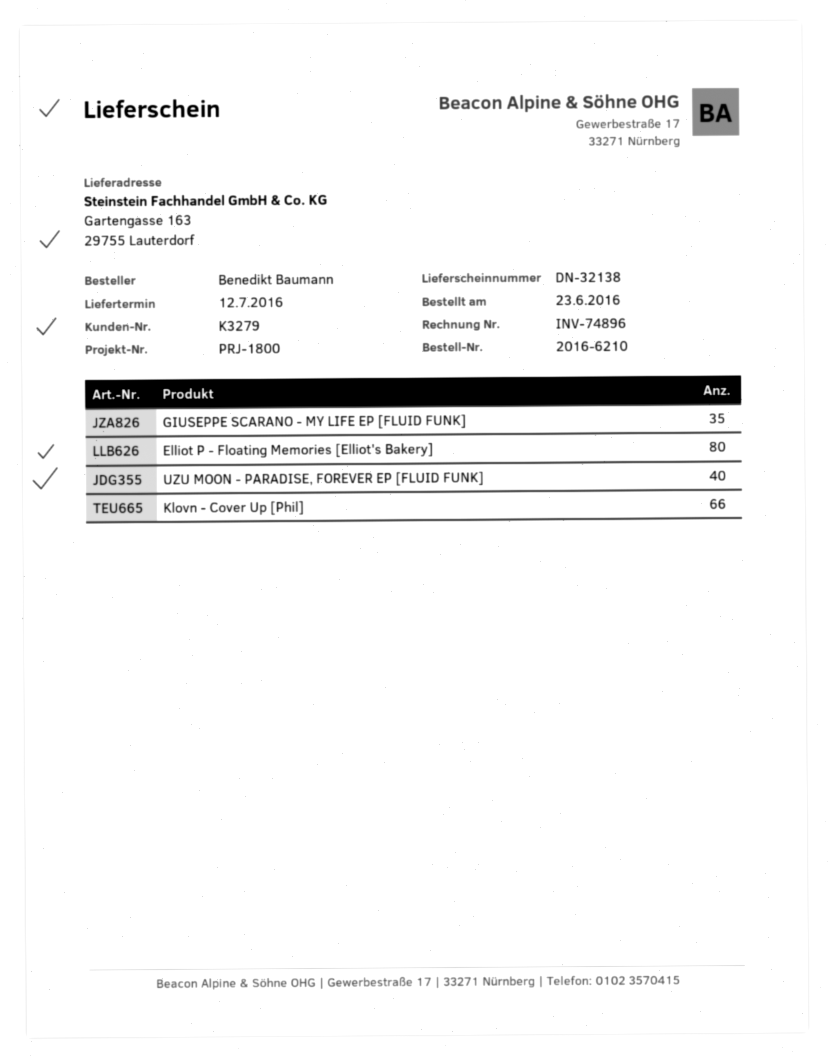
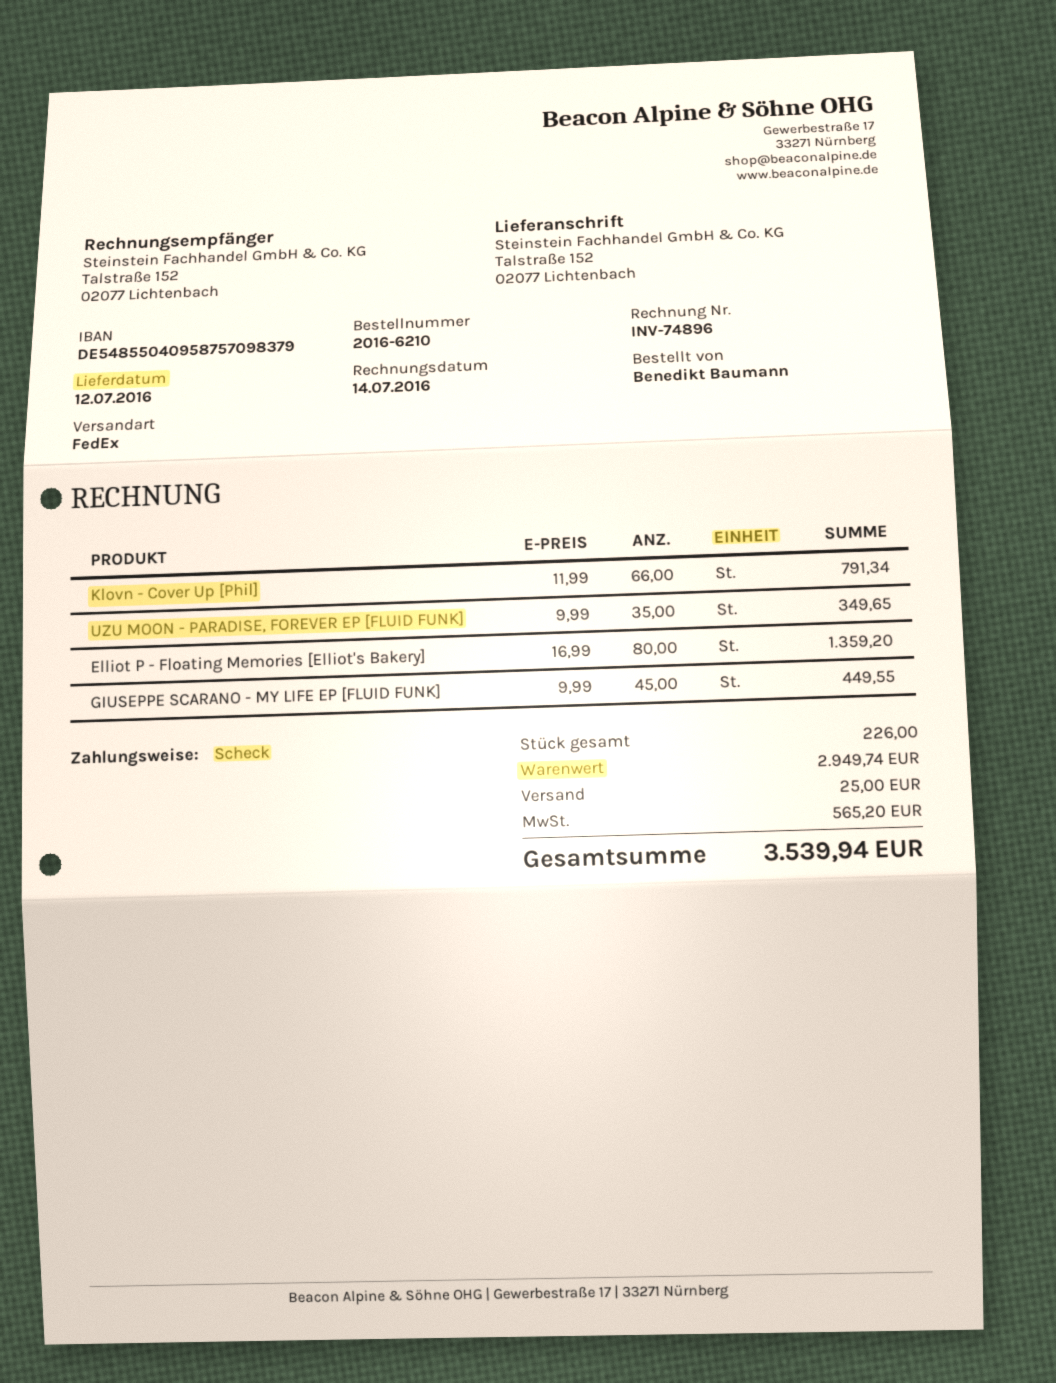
ship to: Gartengasse 163, 29755 Lauterdorf -> Talstraße 152, 02077 Lichtenbach
GIUSEPPE SCARANO - MY LIFE EP [FLUID FUNK]: 35 -> 45
UZU MOON - PARADISE, FOREVER EP [FLUID FUNK]: 40 -> 35

